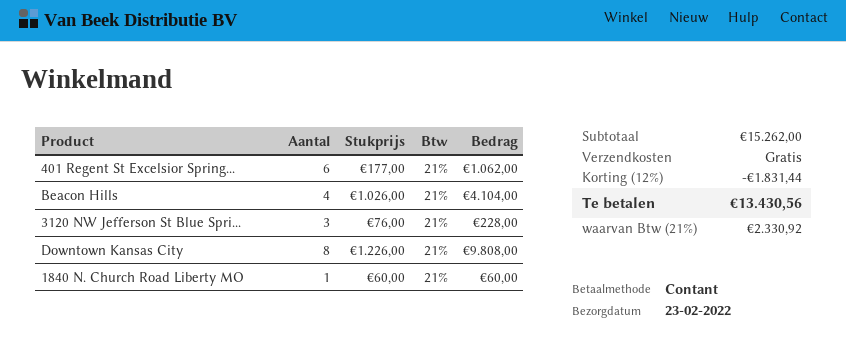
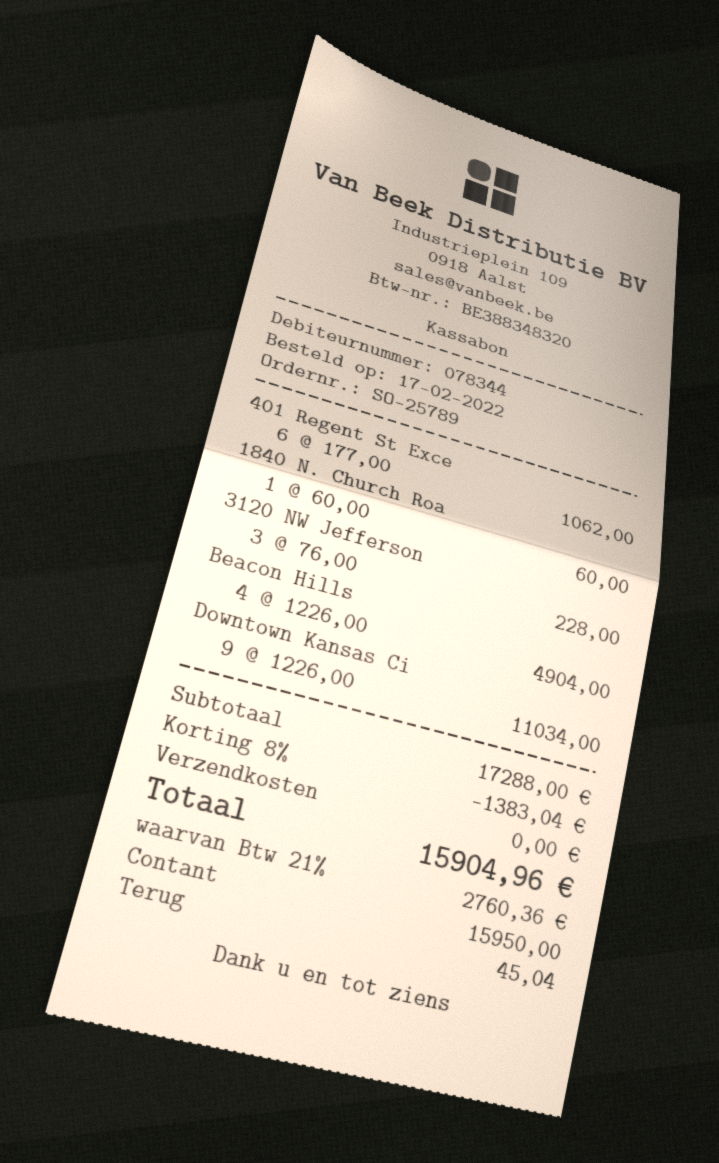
Beacon Hills: 4 x 1026.00 = 4104.00 -> 4 x 1226.00 = 4904.00
Downtown Kansas City: 8 x 1226.00 = 9808.00 -> 9 x 1226.00 = 11034.00
subtotal: 15262.00 -> 17288.00
discount: 12% = 1831.44 -> 8% = 1383.04
tax: 21% = 2330.92 -> 21% = 2760.36
total: 13430.56 -> 15904.96

